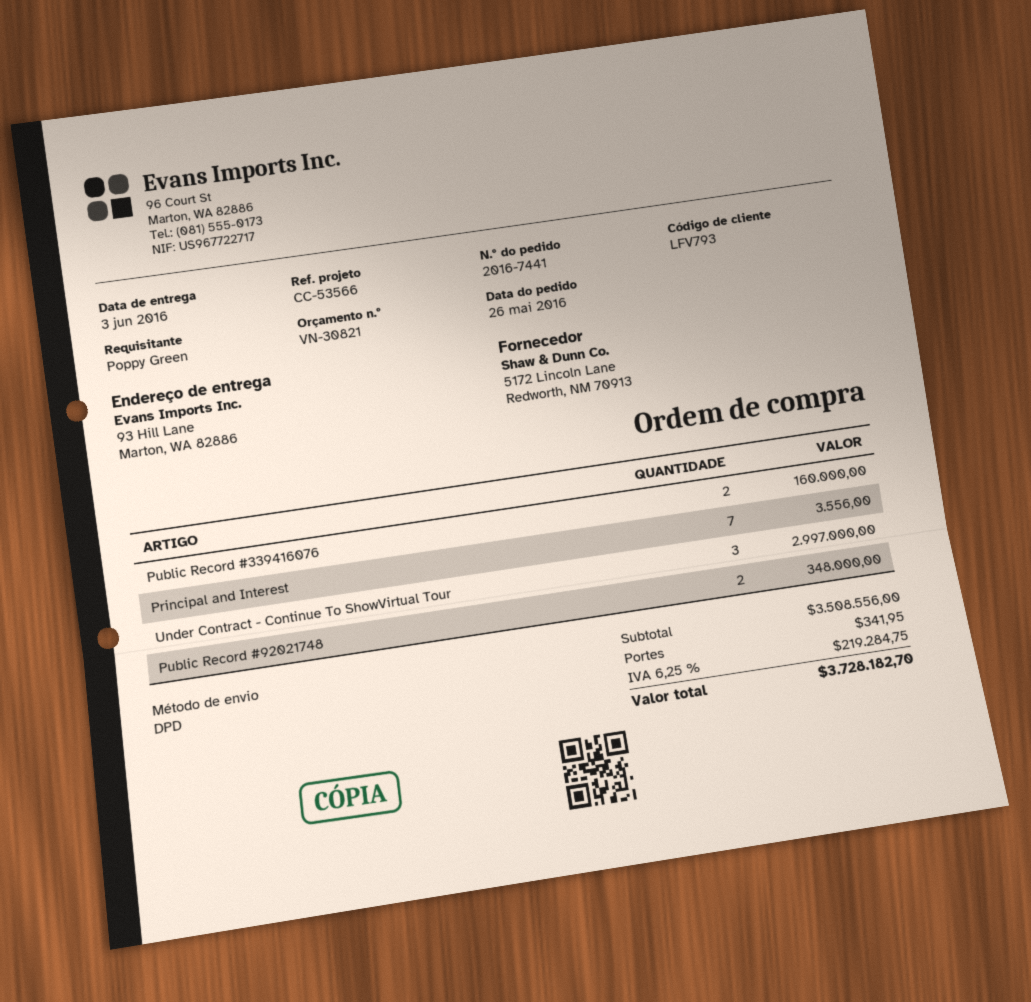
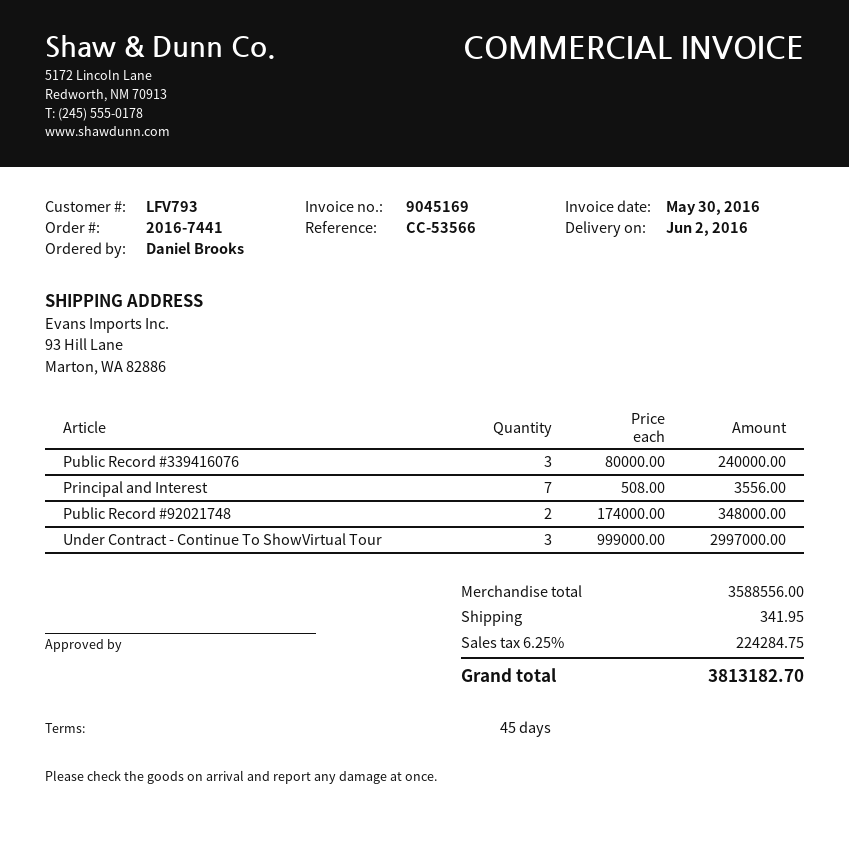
delivery date: 2016-06-03 -> 2016-06-02
ordered by: Poppy Green -> Daniel Brooks
Public Record #339416076: 2 for 160000.00 -> 3 for 240000.00
subtotal: 3508556.00 -> 3588556.00
tax: 6.25% = 219284.75 -> 6.25% = 224284.75
total: 3728182.70 -> 3813182.70

